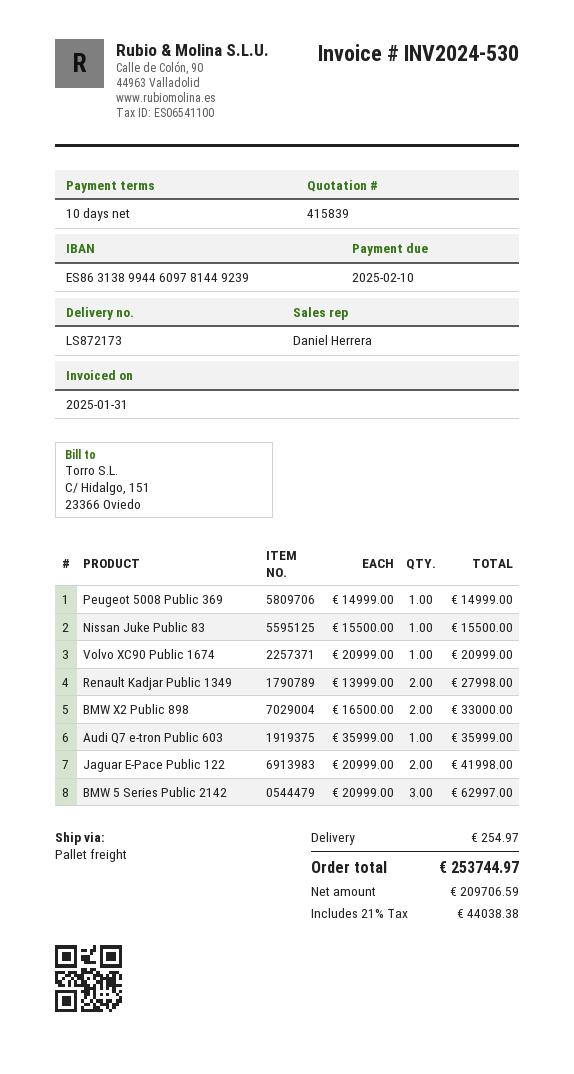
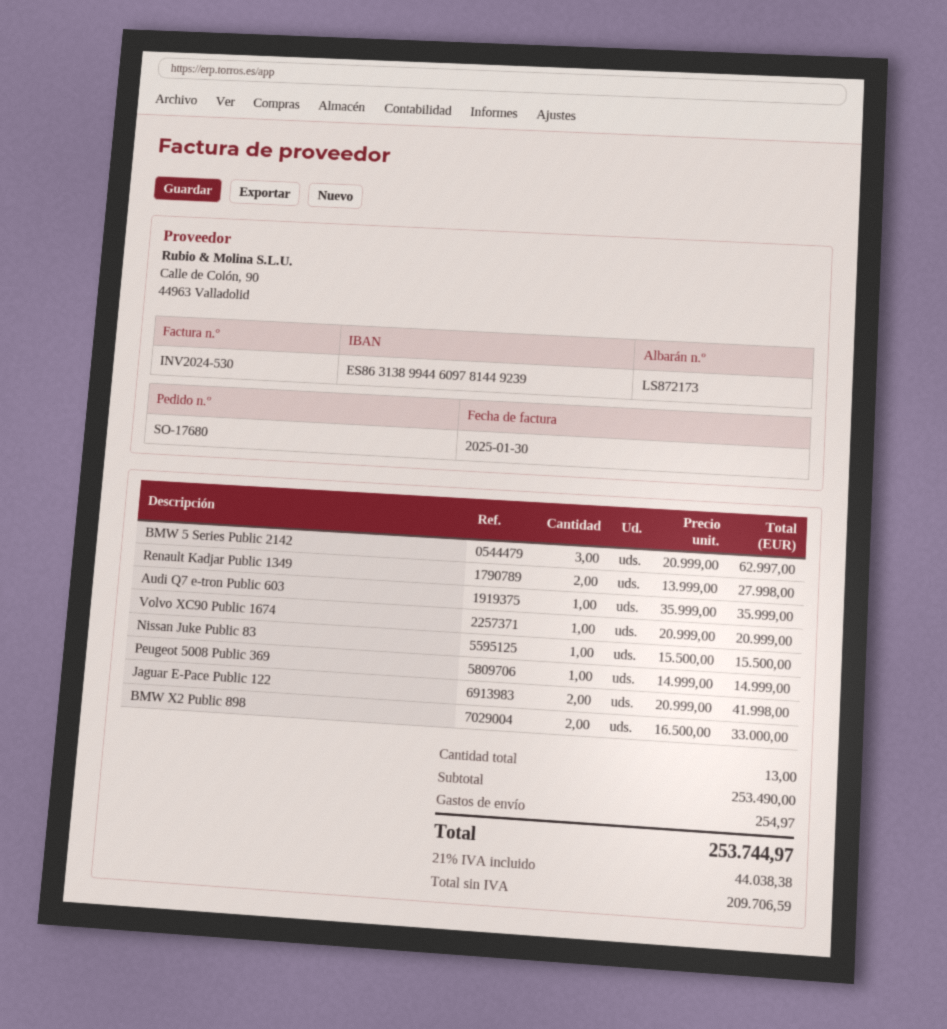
invoice date: 2025-01-31 -> 2025-01-30

